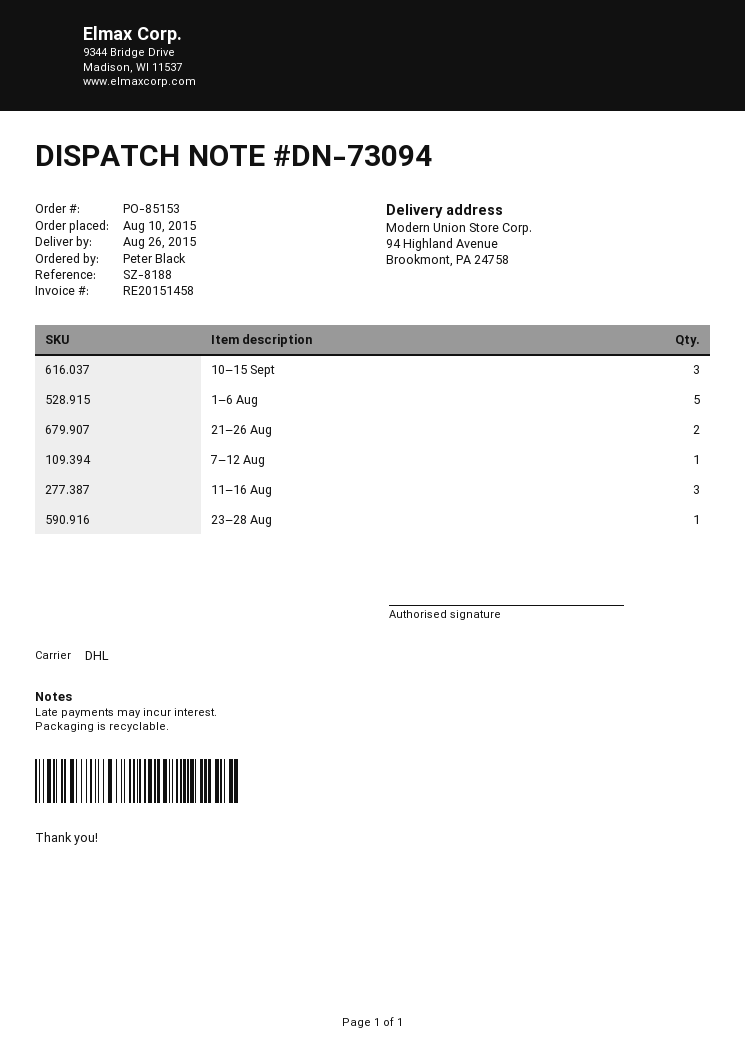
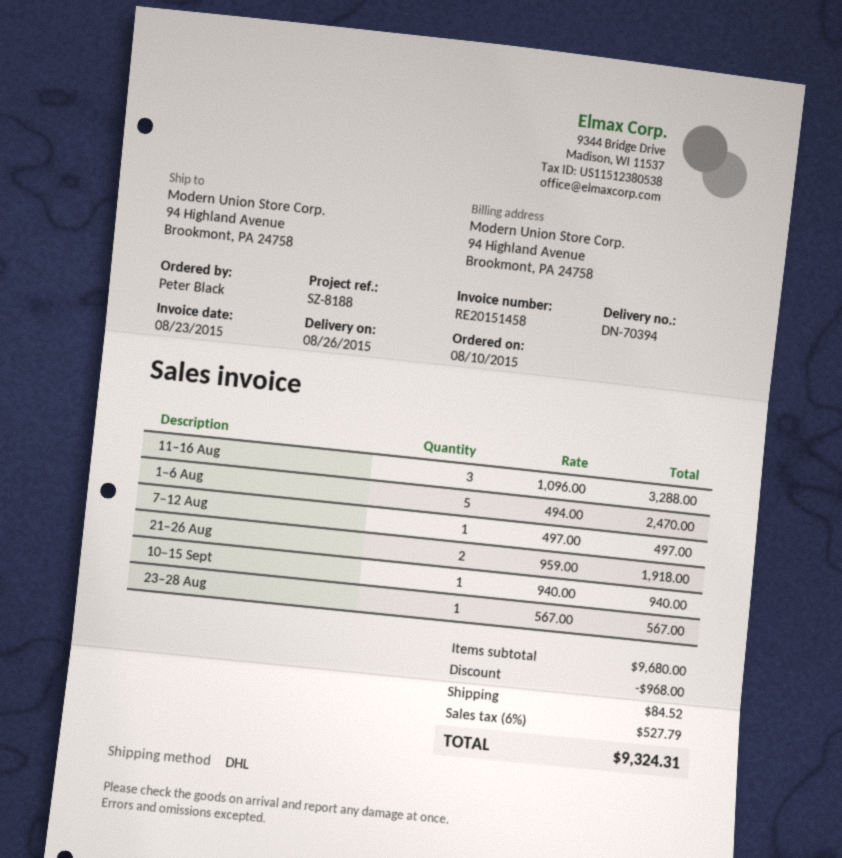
delivery note number: DN-73094 -> DN-70394
10–15 Sept: 3 -> 1

